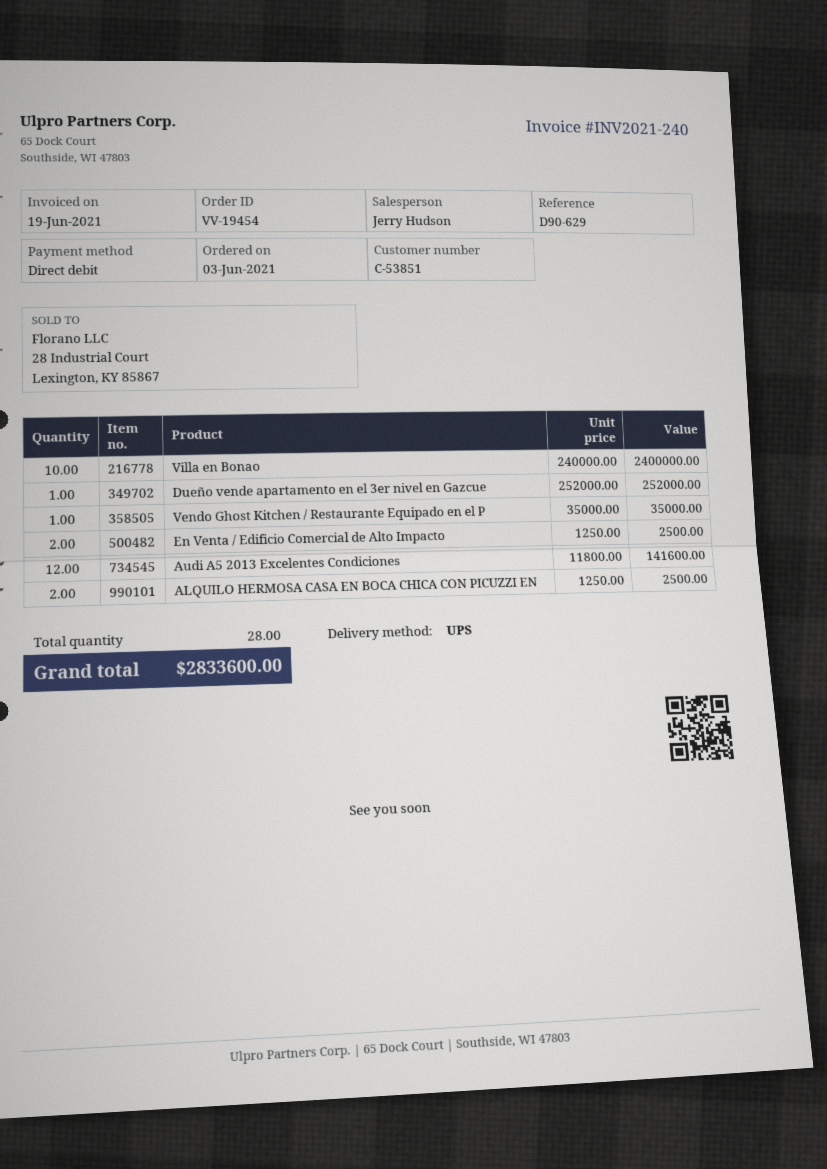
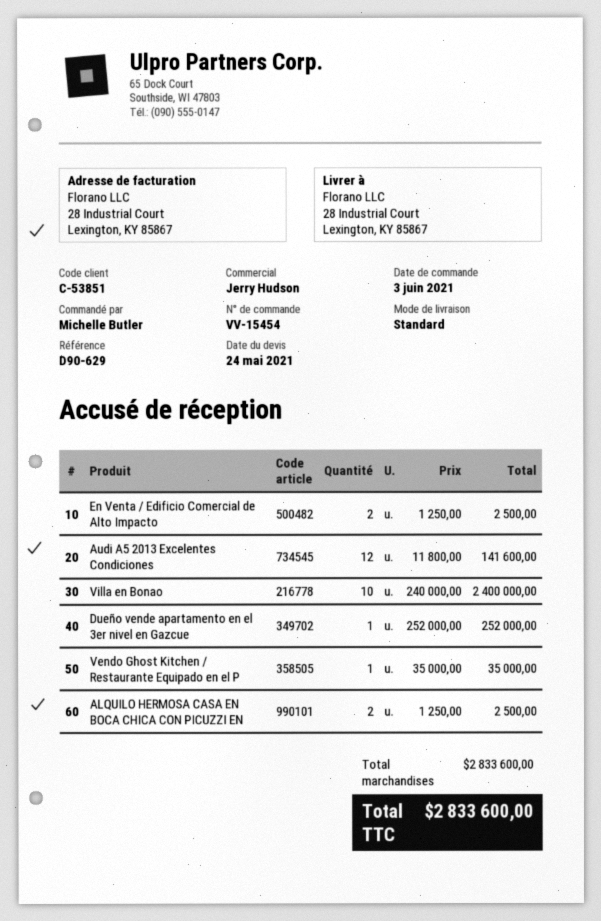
order number: VV-19454 -> VV-15454
shipping method: UPS -> standard

